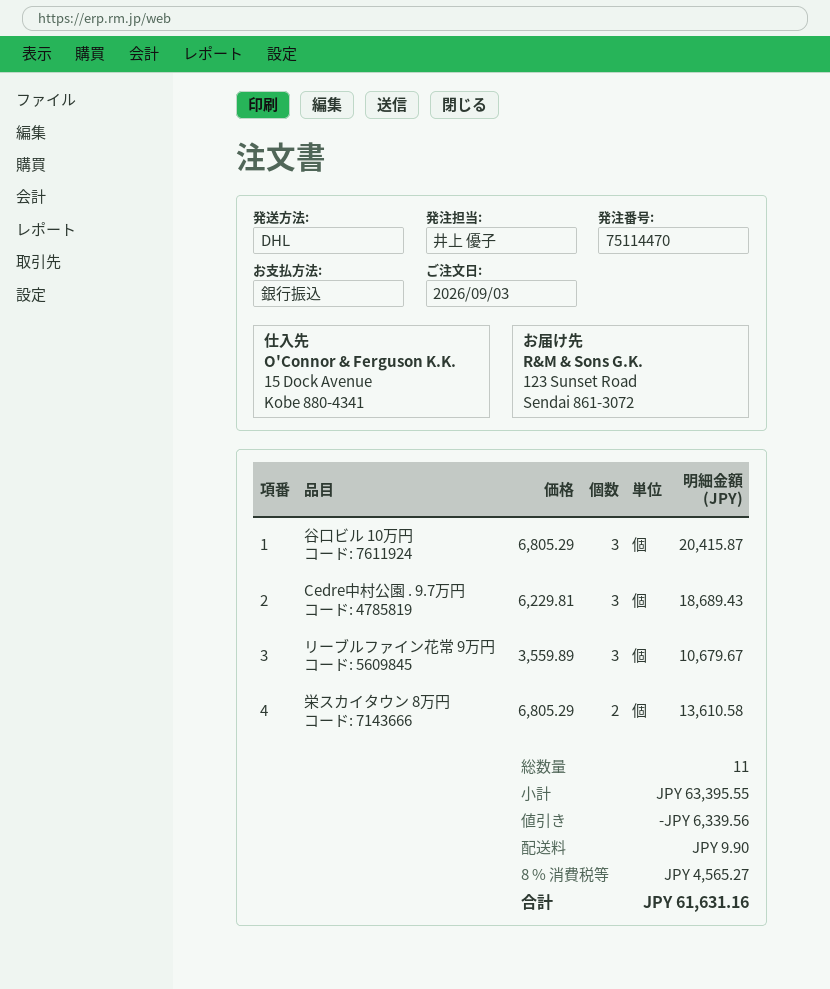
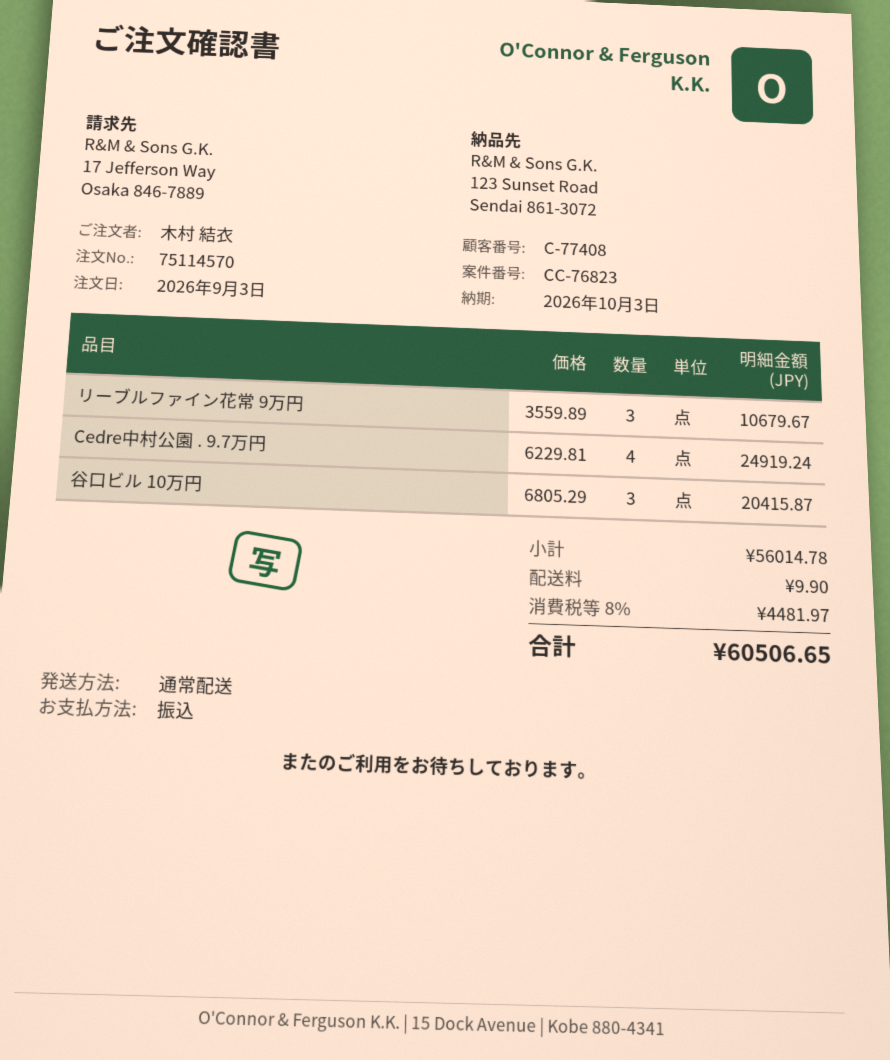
order number: 75114470 -> 75114570
ordered by: 井上 優子 -> 木村 結衣
shipping method: DHL -> standard
Cedre中村公園 . 9.7万円: 3 x 6229.81 = 18689.43 -> 4 x 6229.81 = 24919.24
栄スカイタウン 8万円: 2 x 6805.29 = 13610.58 -> none
subtotal: 63395.55 -> 56014.78
discount: 6339.56 -> none
tax: 8% = 4565.27 -> 8% = 4481.97
total: 61631.16 -> 60506.65

